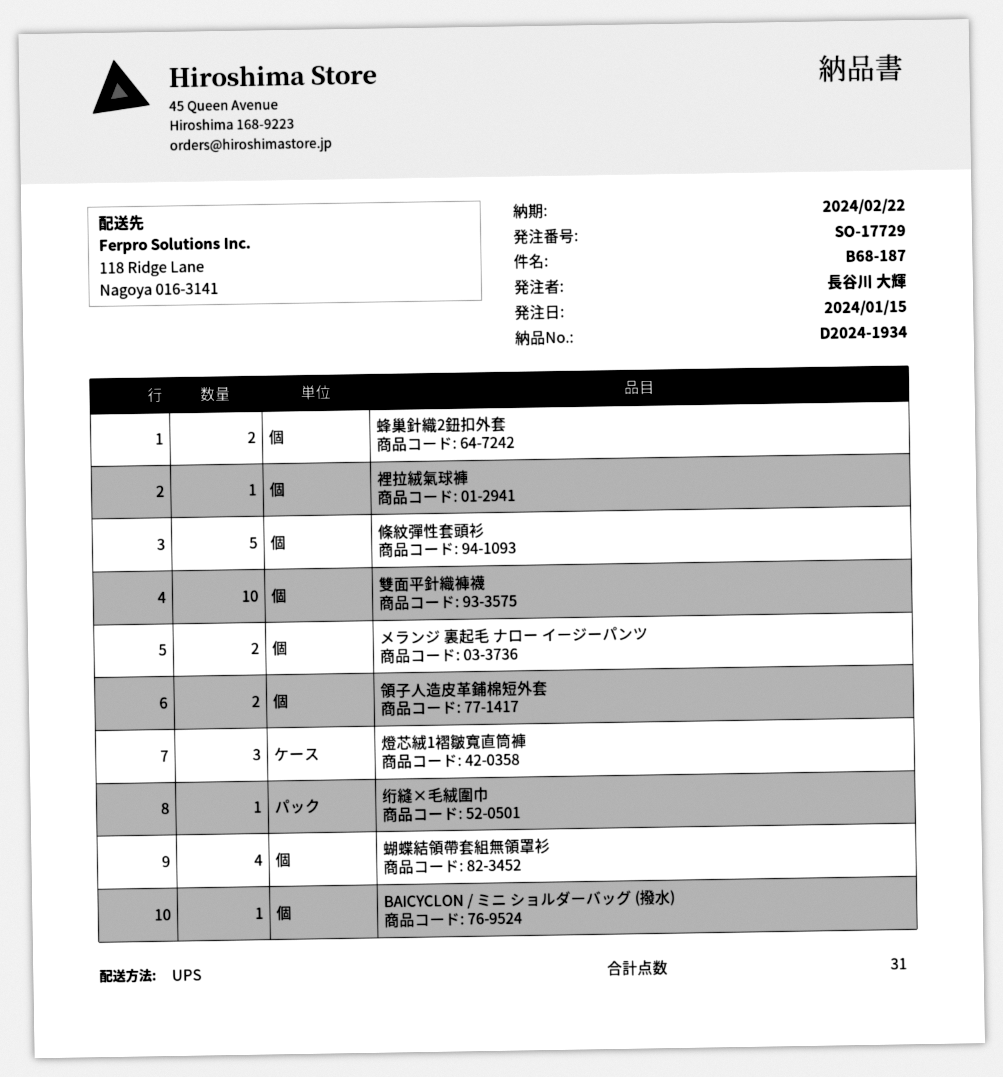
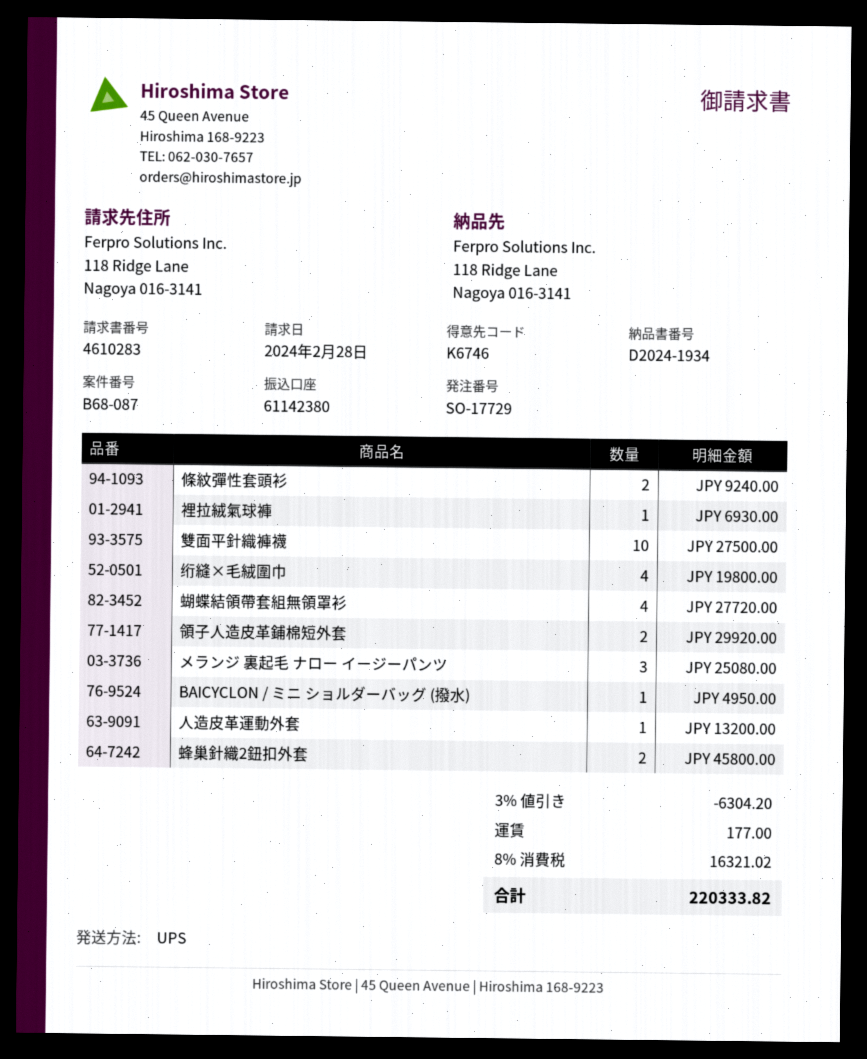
reference: B68-187 -> B68-087
條紋彈性套頭衫: 5 -> 2
メランジ 裏起毛 ナロー イージーパンツ: 2 -> 3
燈芯絨1褶皺寬直筒褲: 3 -> none
绗縫×毛絨圍巾: 1 -> 4
人造皮革運動外套: none -> 1

